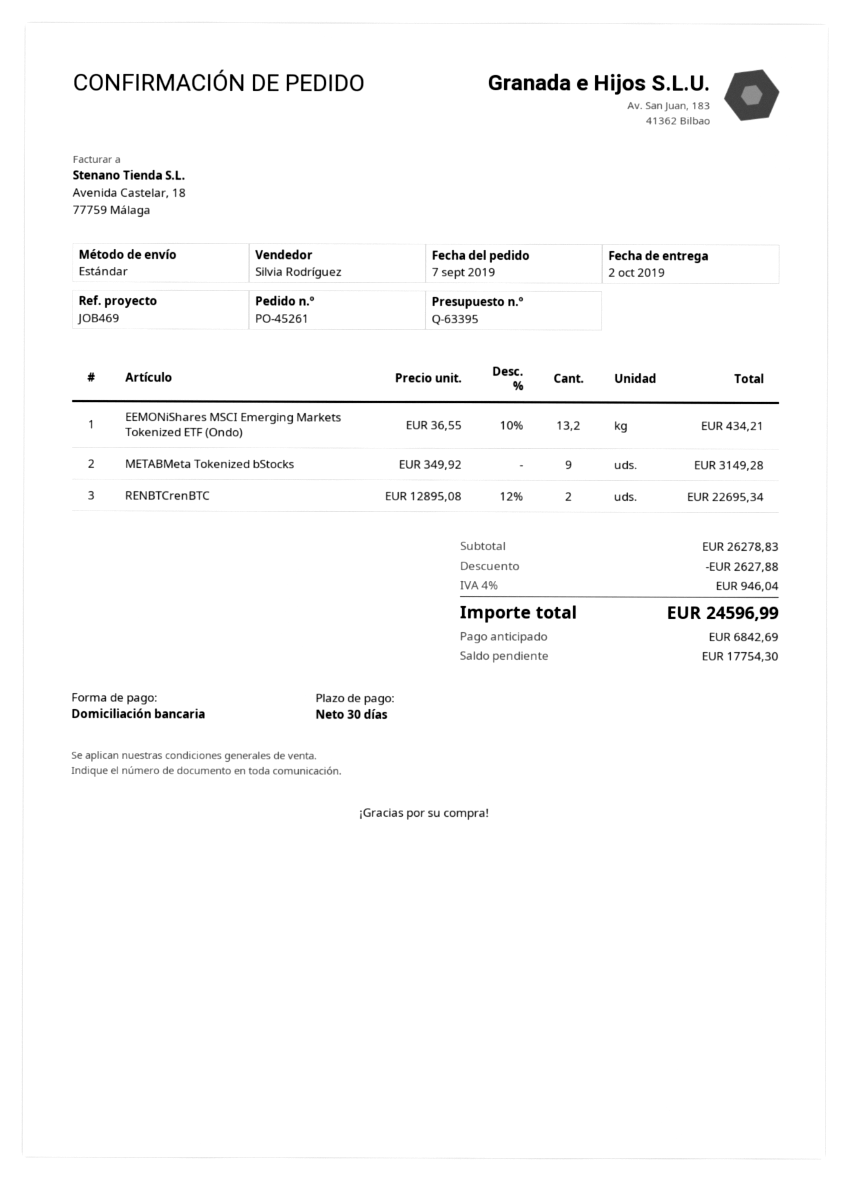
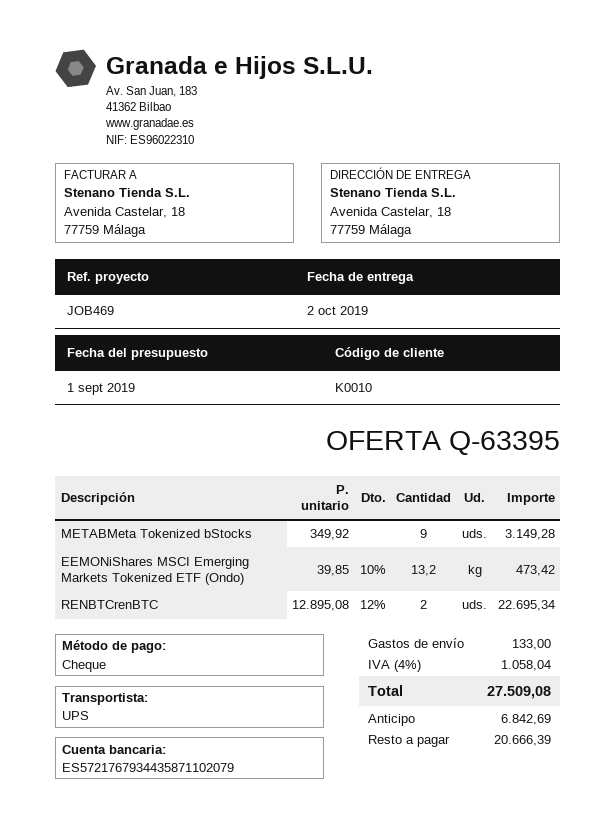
payment method: direct debit -> cheque
shipping method: standard -> UPS
EEMONiShares MSCI Emerging Markets Tokenized ETF (Ondo): 13.2 x 36.55 - 10% = 434.21 -> 13.2 x 39.85 - 10% = 473.42
discount: 2627.88 -> none
shipping: none -> 133.00
tax: 4% = 946.04 -> 4% = 1058.04
total: 24596.99 -> 27509.08
balance: 17754.30 -> 20666.39

